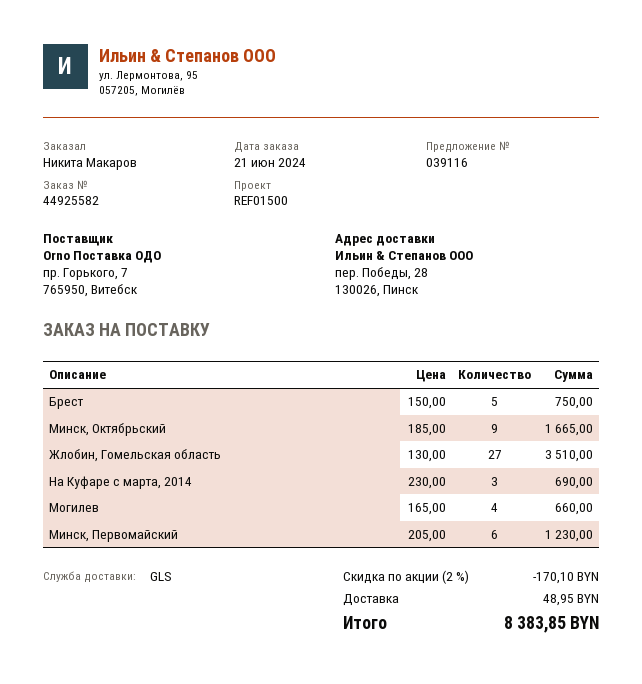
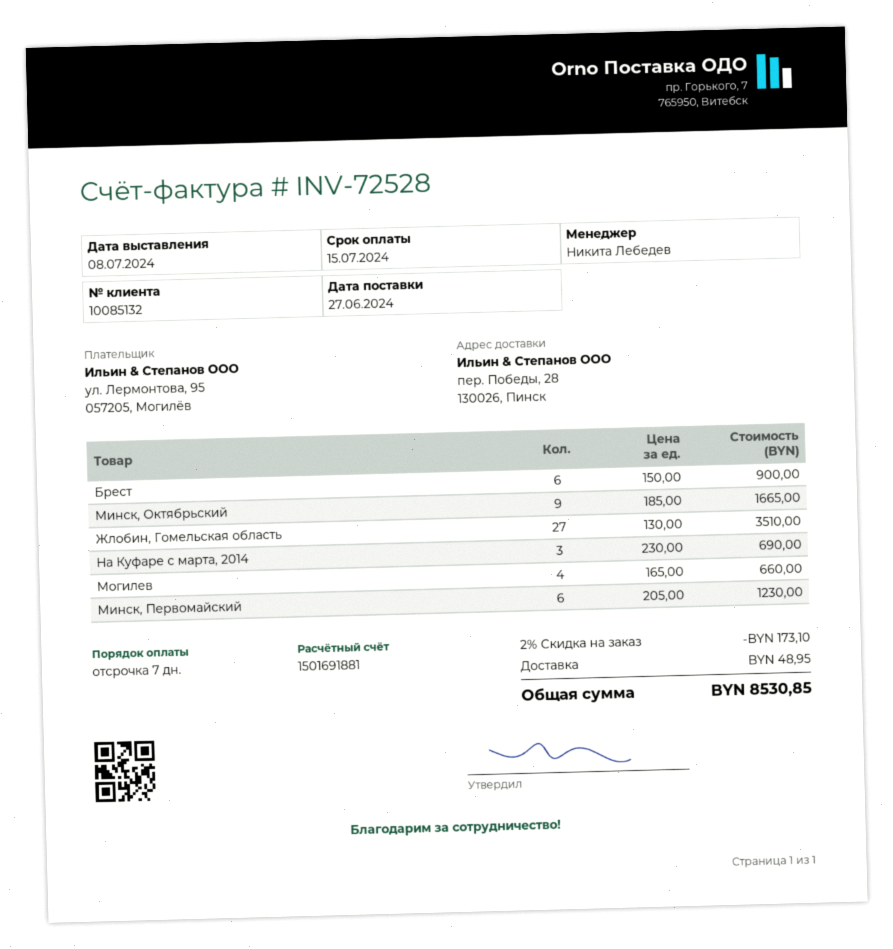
Брест: 5 x 150.00 = 750.00 -> 6 x 150.00 = 900.00
discount: 2% = 170.10 -> 2% = 173.10
total: 8383.85 -> 8530.85

